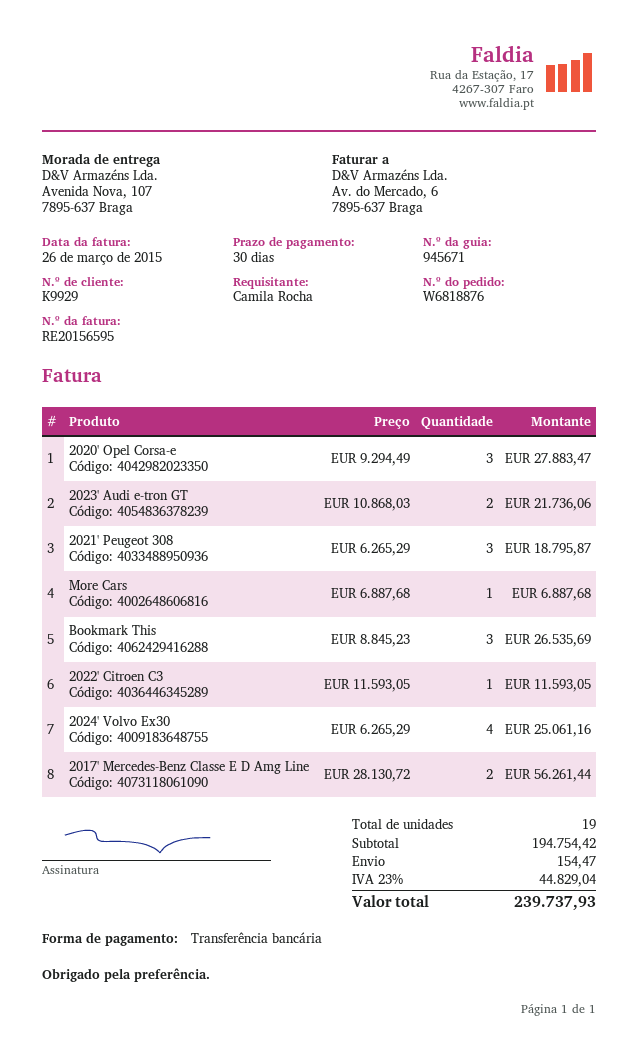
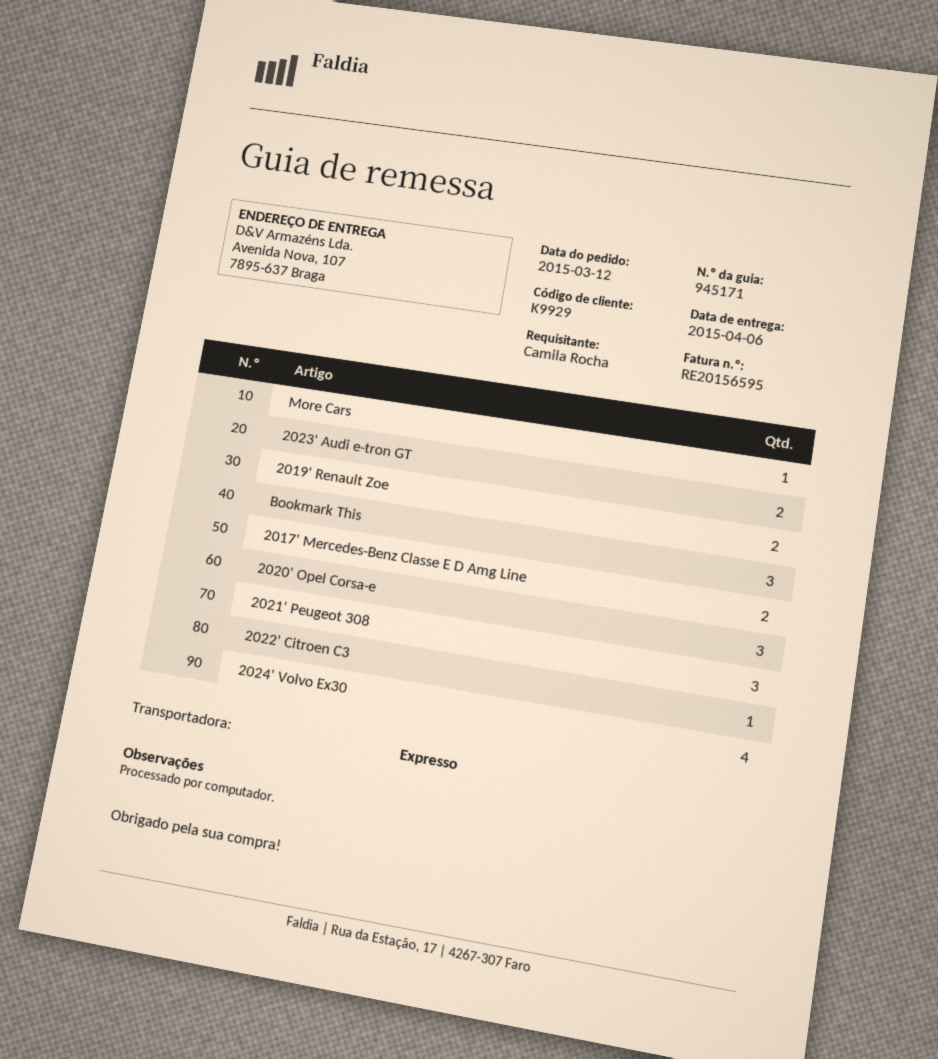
delivery note number: 945671 -> 945171
2019' Renault Zoe: none -> 2

